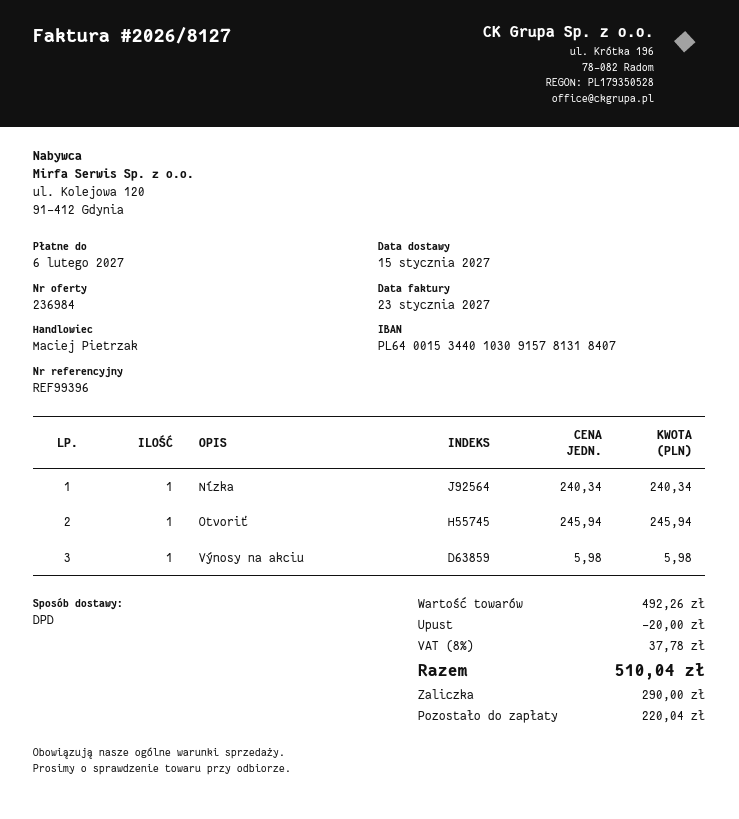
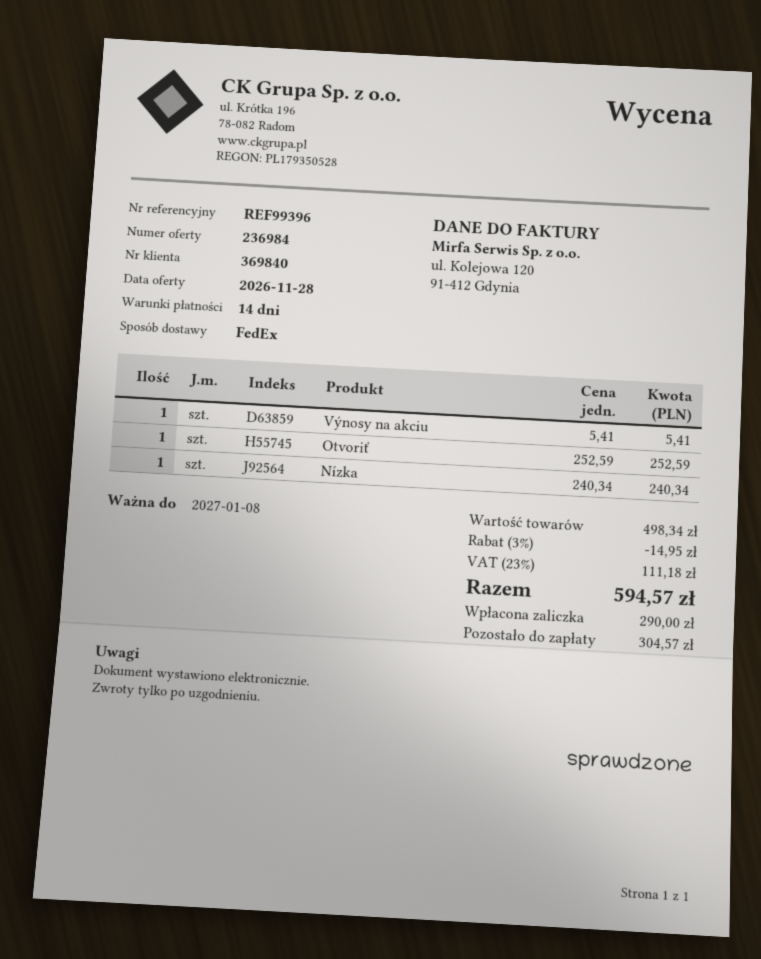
shipping method: DPD -> FedEx
Otvoriť: 1 x 245.94 = 245.94 -> 1 x 252.59 = 252.59
Výnosy na akciu: 1 x 5.98 = 5.98 -> 1 x 5.41 = 5.41
subtotal: 492.26 -> 498.34
discount: 20.00 -> 14.95
tax: 8% = 37.78 -> 23% = 111.18
total: 510.04 -> 594.57
balance: 220.04 -> 304.57

